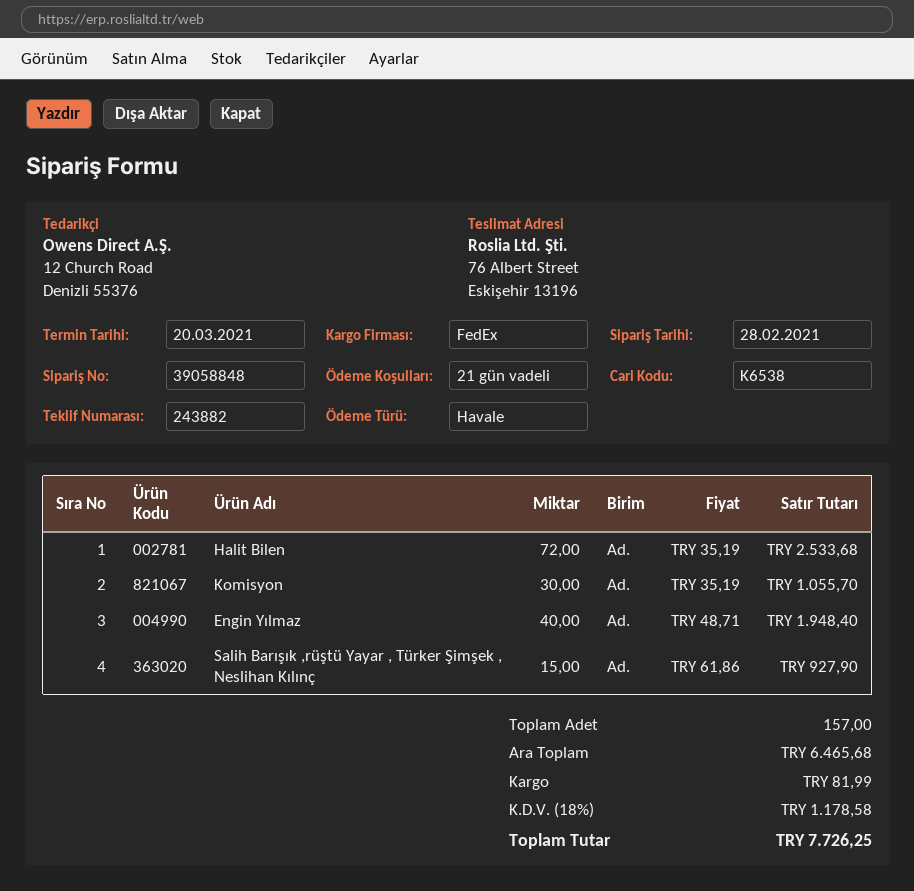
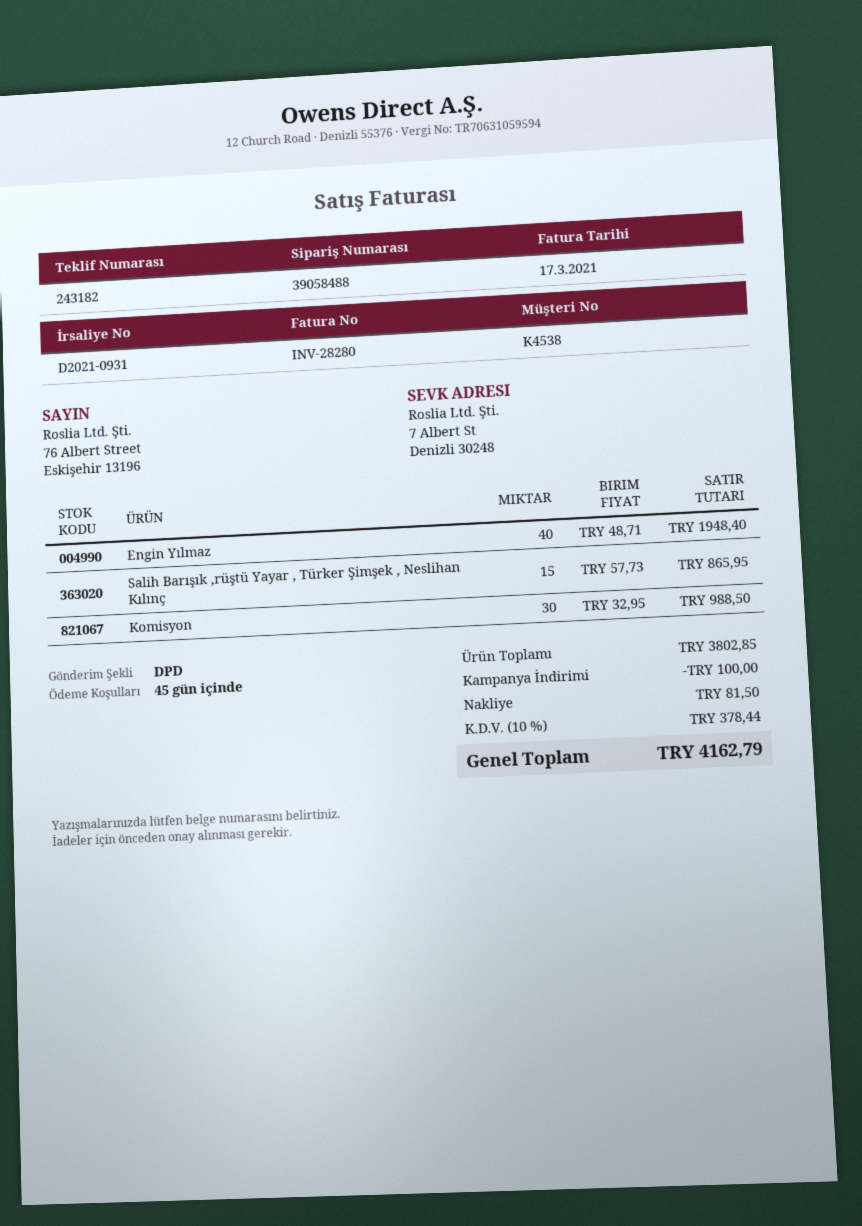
quote number: 243882 -> 243182
order number: 39058848 -> 39058488
payment terms: 21 days -> 45 days
customer number: K6538 -> K4538
shipping method: FedEx -> DPD
ship to: 76 Albert Street, Eskişehir 13196 -> 7 Albert St, Denizli 30248
Halit Bilen: 72 x 35.19 = 2533.68 -> none
Komisyon: 30 x 35.19 = 1055.70 -> 30 x 32.95 = 988.50
Salih Barışık ,rüştü Yayar , Türker Şimşek , Neslihan Kılınç: 15 x 61.86 = 927.90 -> 15 x 57.73 = 865.95
subtotal: 6465.68 -> 3802.85
discount: none -> 100.00
shipping: 81.99 -> 81.50
tax: 18% = 1178.58 -> 10% = 378.44
total: 7726.25 -> 4162.79

